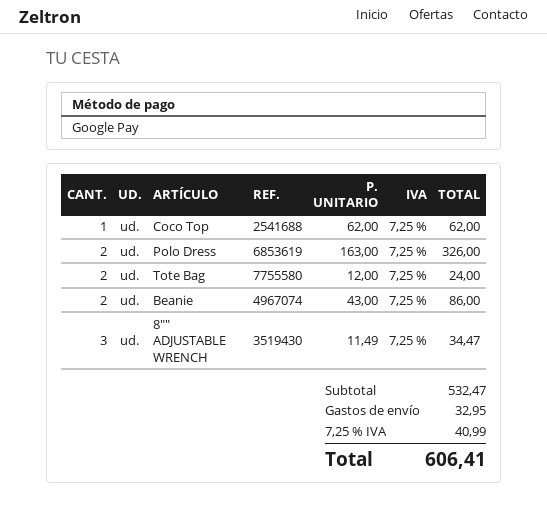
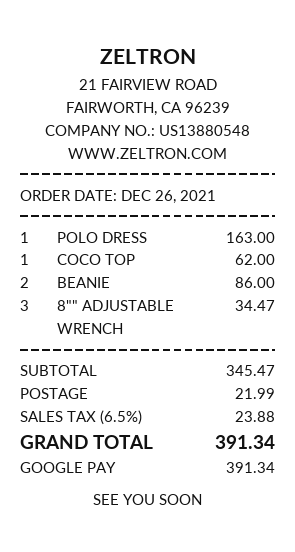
Polo Dress: 2 for 326.00 -> 1 for 163.00
Tote Bag: 2 for 24.00 -> none
subtotal: 532.47 -> 345.47
shipping: 32.95 -> 21.99
tax: 7.25% = 40.99 -> 6.5% = 23.88
total: 606.41 -> 391.34

